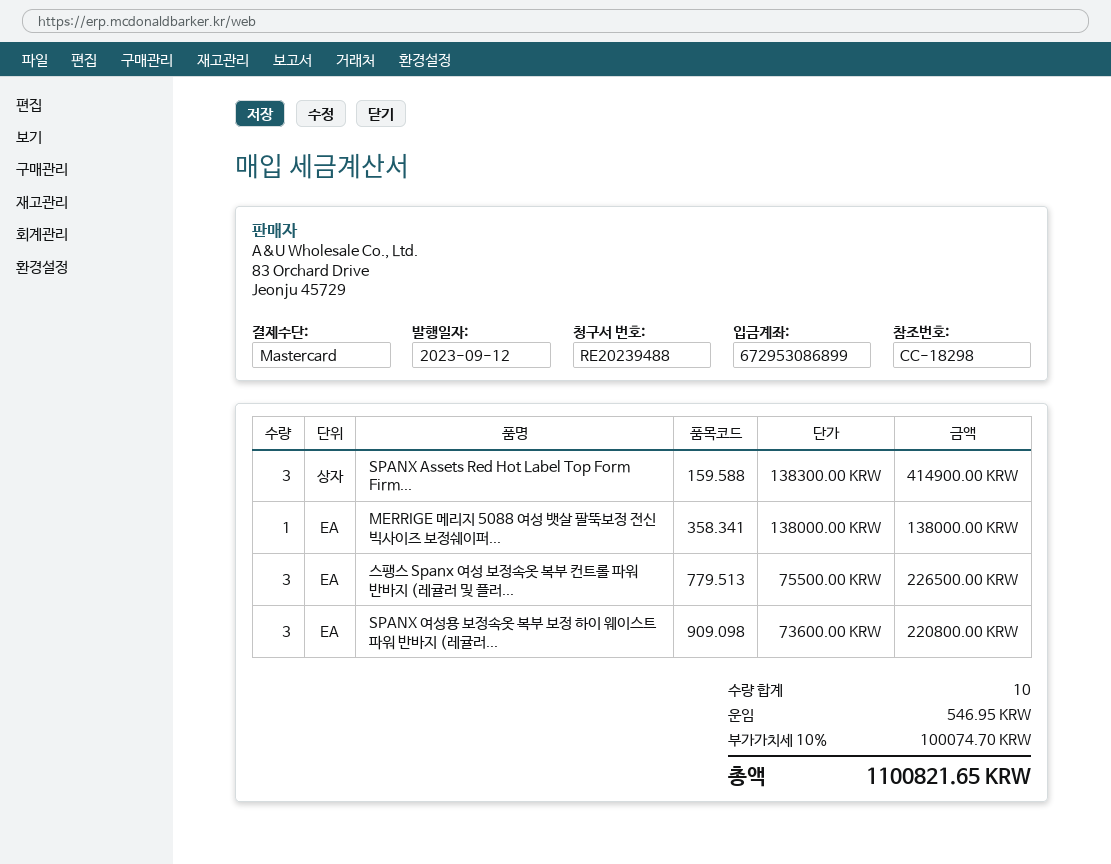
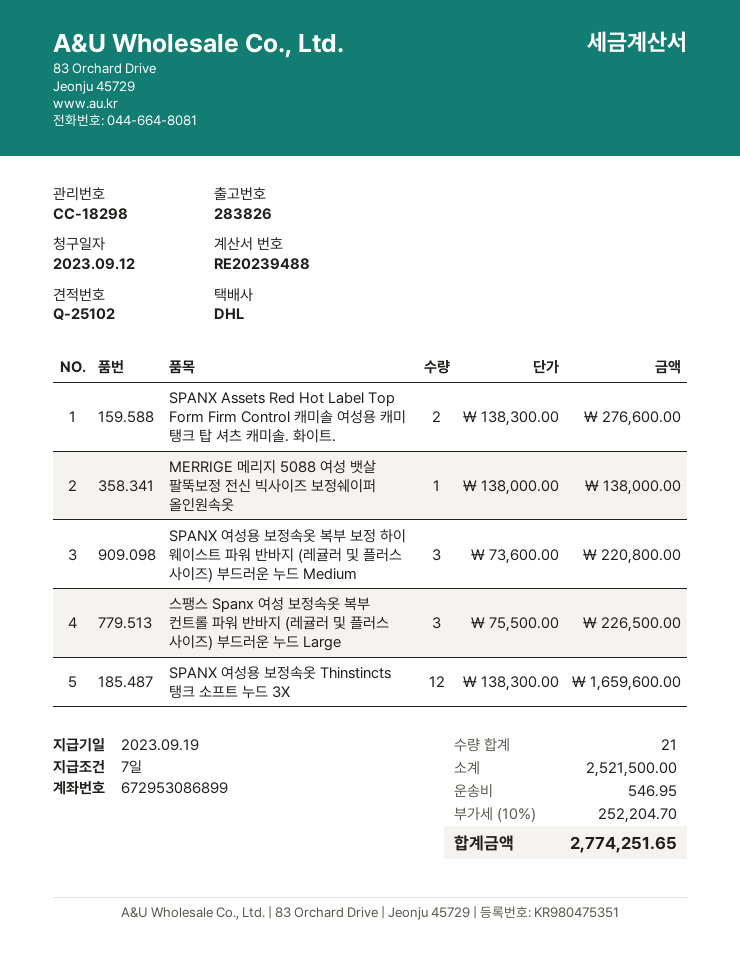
SPANX Assets Red Hot Label Top Form Firm...: 3 x 138300.00 = 414900.00 -> 2 x 138300.00 = 276600.00
SPANX 여성용 보정속옷 Thinstincts 탱크 소프트 누드 3X: none -> 12 x 138300.00 = 1659600.00
total quantity: 10 -> 21
tax: 10% = 100074.70 -> 10% = 252204.70
total: 1100821.65 -> 2774251.65

